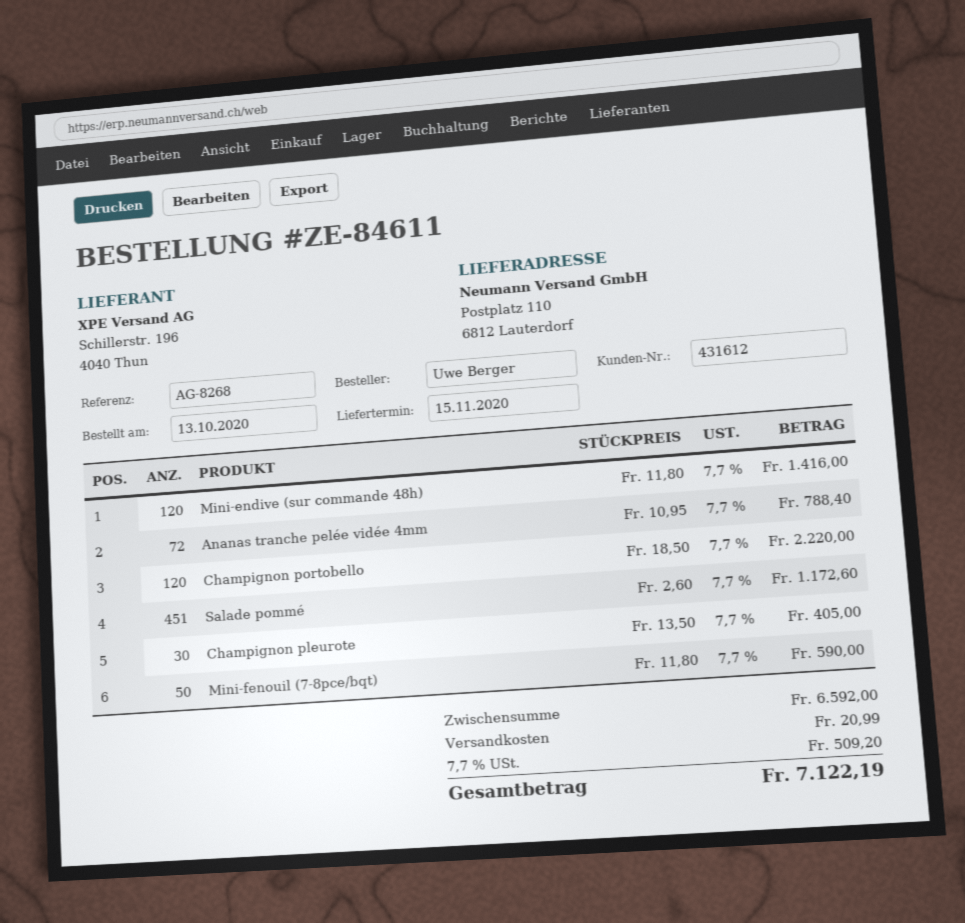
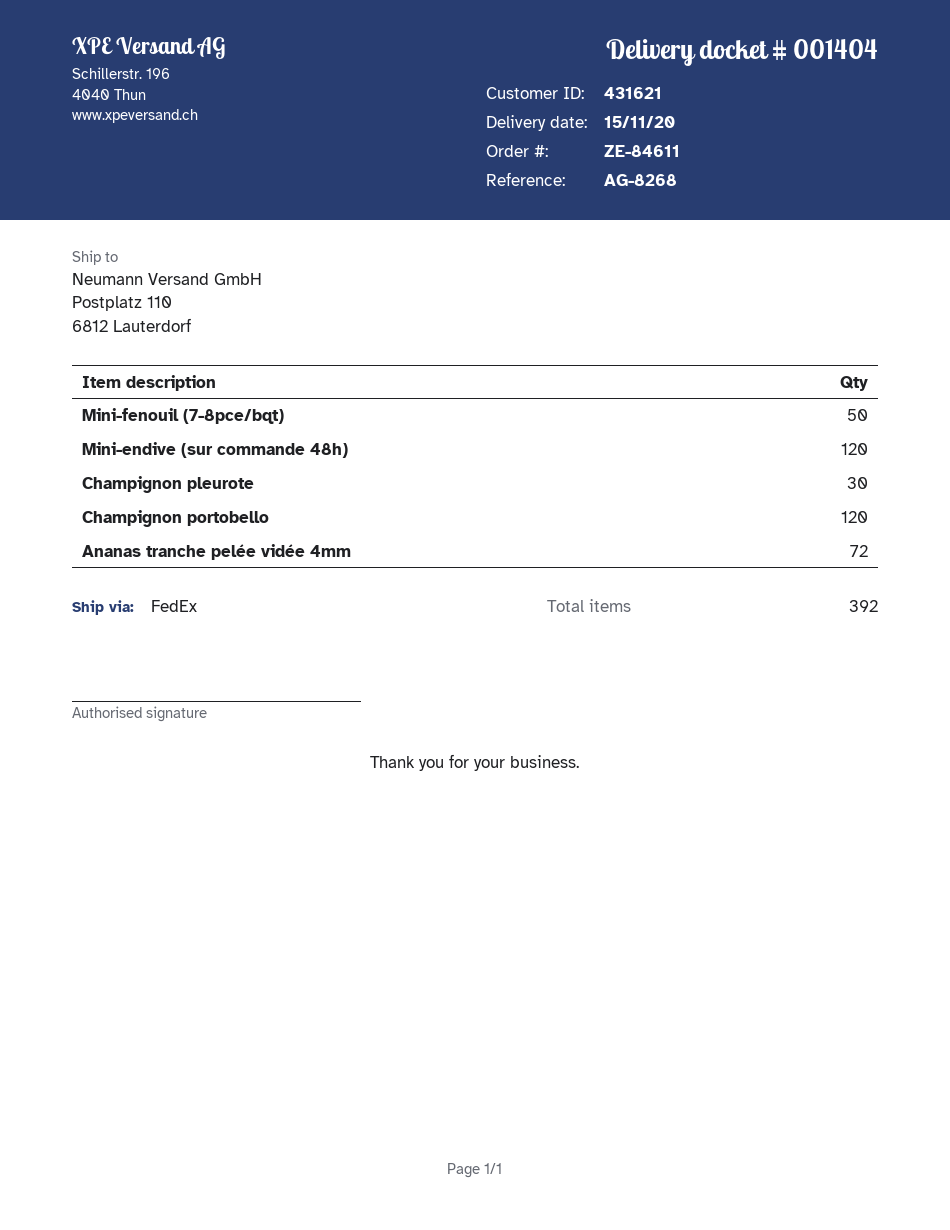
customer number: 431612 -> 431621
Salade pommé: 451 -> none

